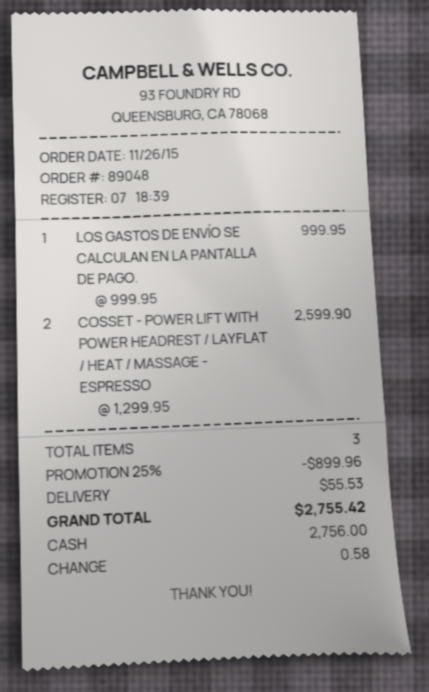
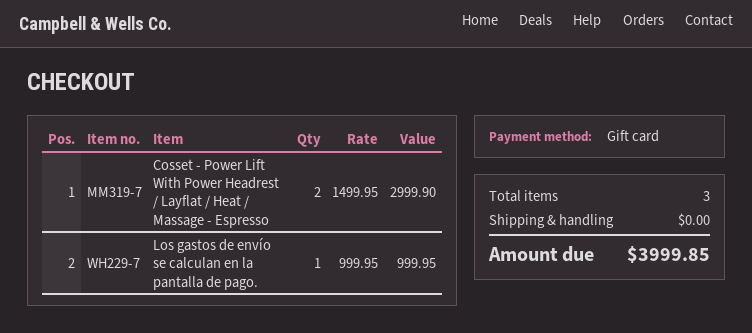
payment method: cash -> gift card
COSSET - POWER LIFT WITH POWER HEADREST / LAYFLAT / HEAT / MASSAGE - ESPRESSO: 2 x 1299.95 = 2599.90 -> 2 x 1499.95 = 2999.90
discount: 25% = 899.96 -> none
shipping: 55.53 -> 0.00
total: 2755.42 -> 3999.85

